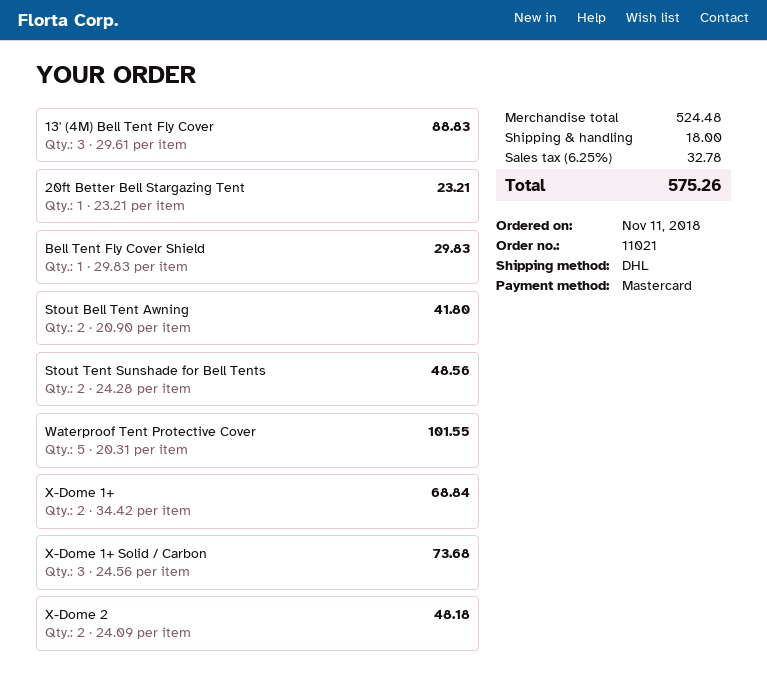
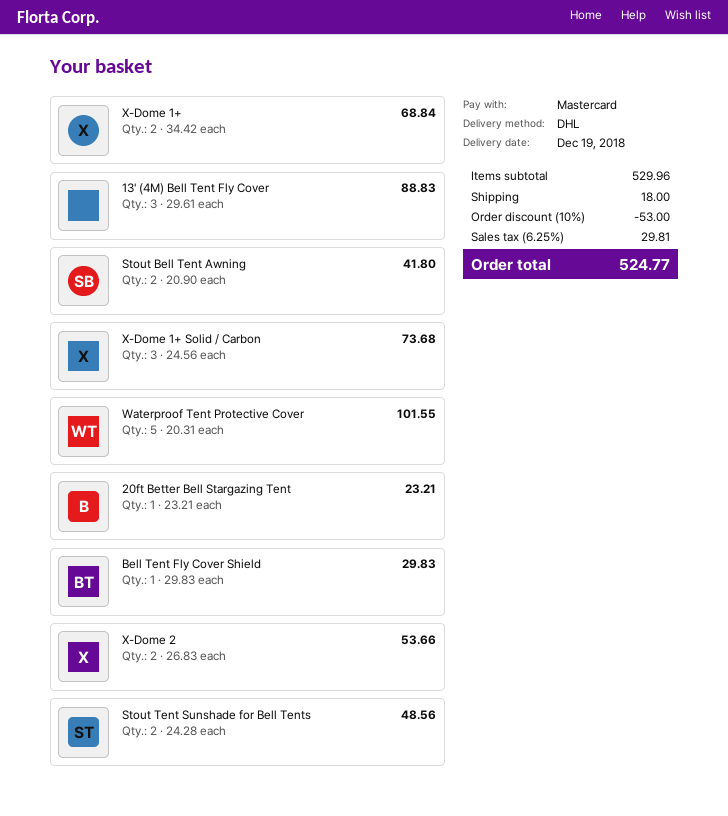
X-Dome 2: 2 x 24.09 = 48.18 -> 2 x 26.83 = 53.66
subtotal: 524.48 -> 529.96
discount: none -> 10% = 53.00
tax: 6.25% = 32.78 -> 6.25% = 29.81
total: 575.26 -> 524.77

